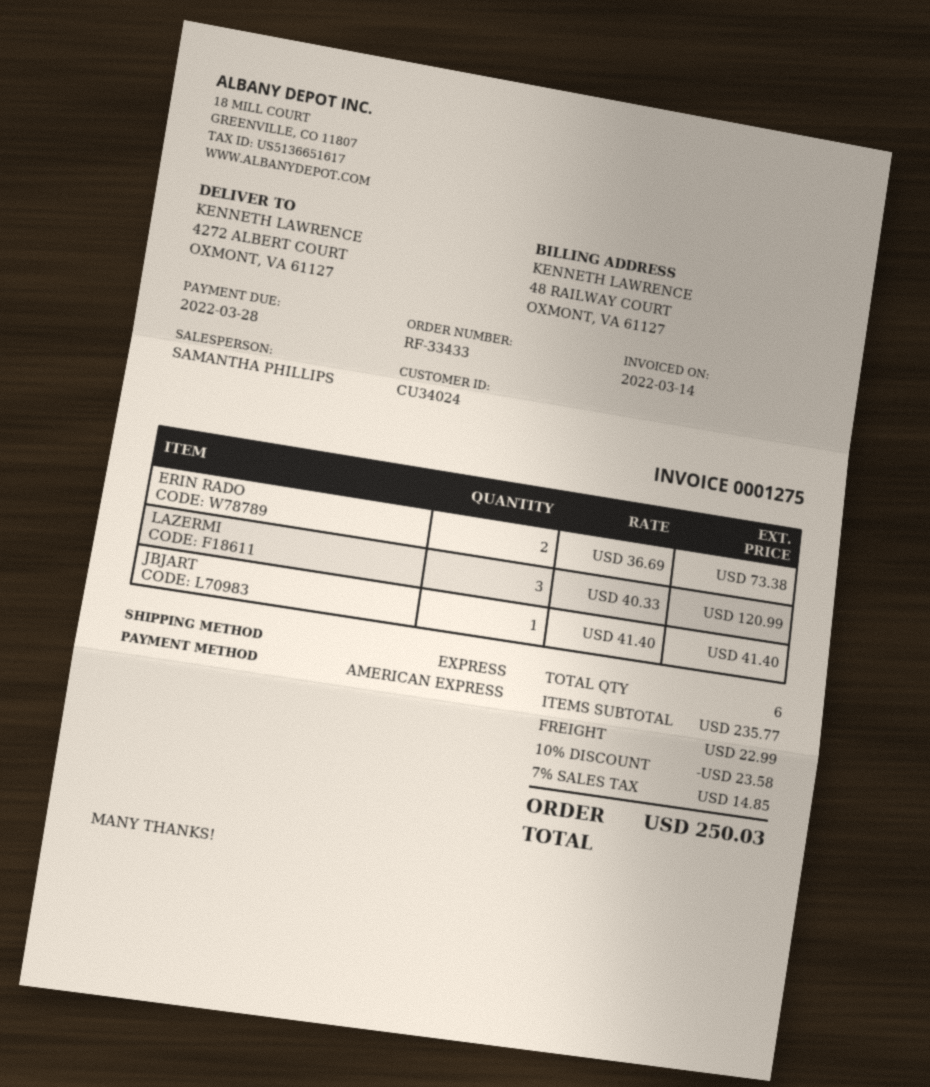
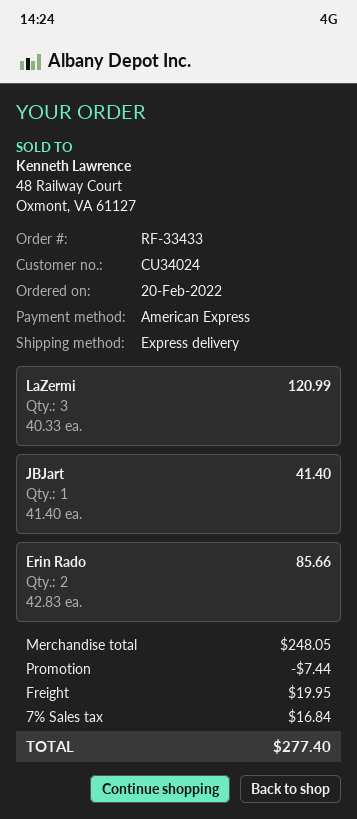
ERIN RADO: 2 x 36.69 = 73.38 -> 2 x 42.83 = 85.66
subtotal: 235.77 -> 248.05
discount: 23.58 -> 7.44
shipping: 22.99 -> 19.95
tax: 7% = 14.85 -> 7% = 16.84
total: 250.03 -> 277.40

